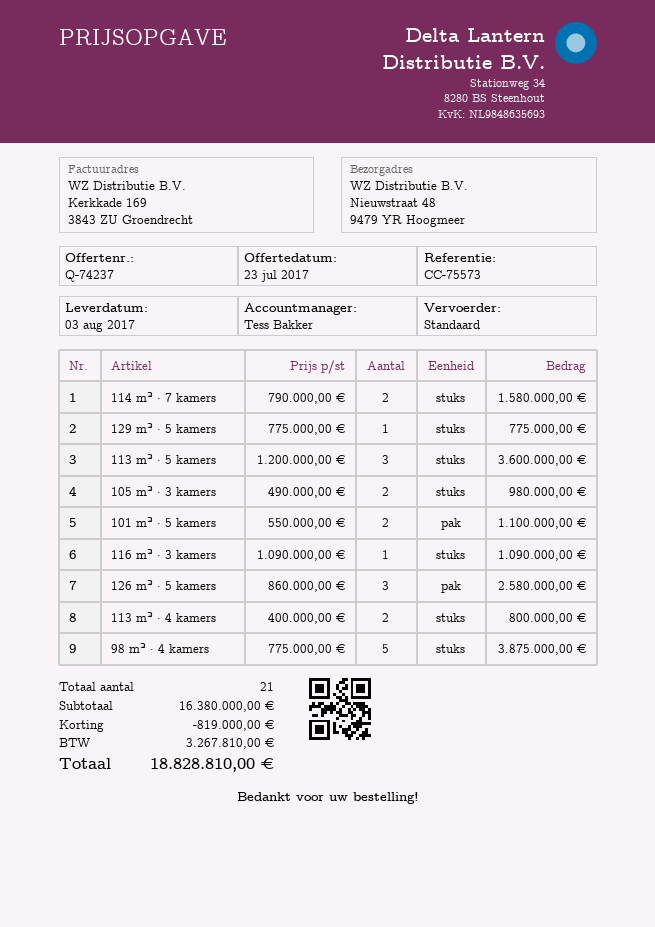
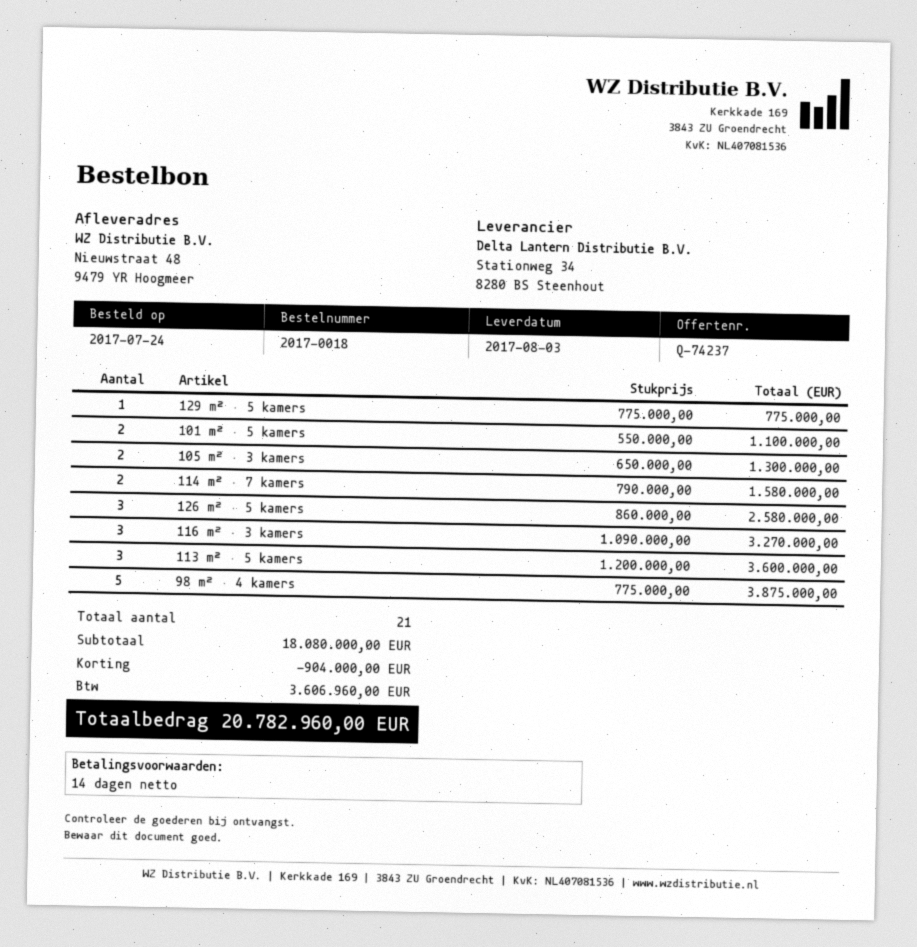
105 m² · 3 kamers: 2 x 490000.00 = 980000.00 -> 2 x 650000.00 = 1300000.00
116 m² · 3 kamers: 1 x 1090000.00 = 1090000.00 -> 3 x 1090000.00 = 3270000.00
113 m² · 4 kamers: 2 x 400000.00 = 800000.00 -> none
subtotal: 16380000.00 -> 18080000.00
discount: 819000.00 -> 904000.00
tax: 3267810.00 -> 3606960.00
total: 18828810.00 -> 20782960.00

